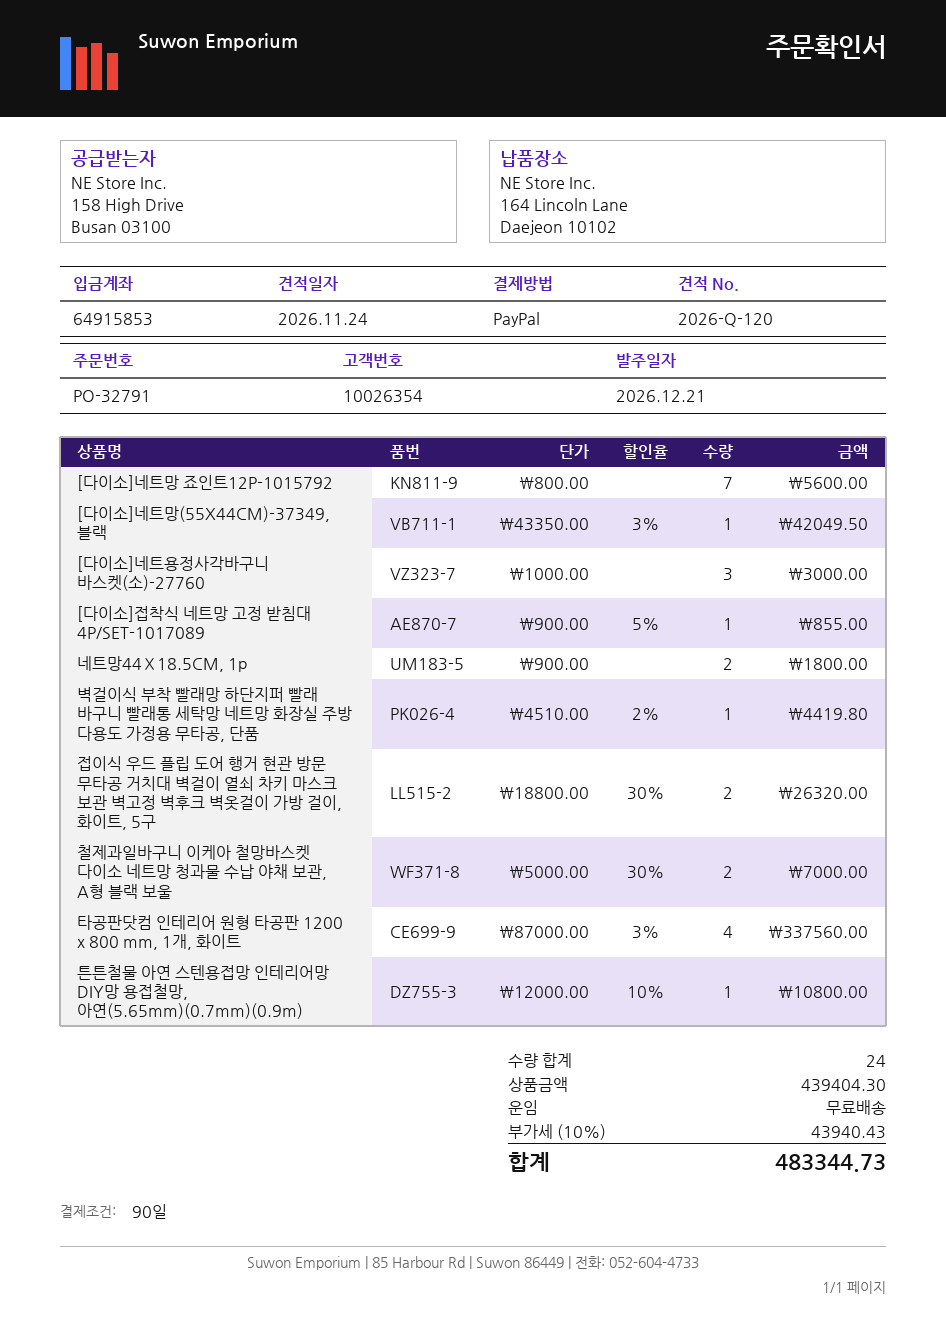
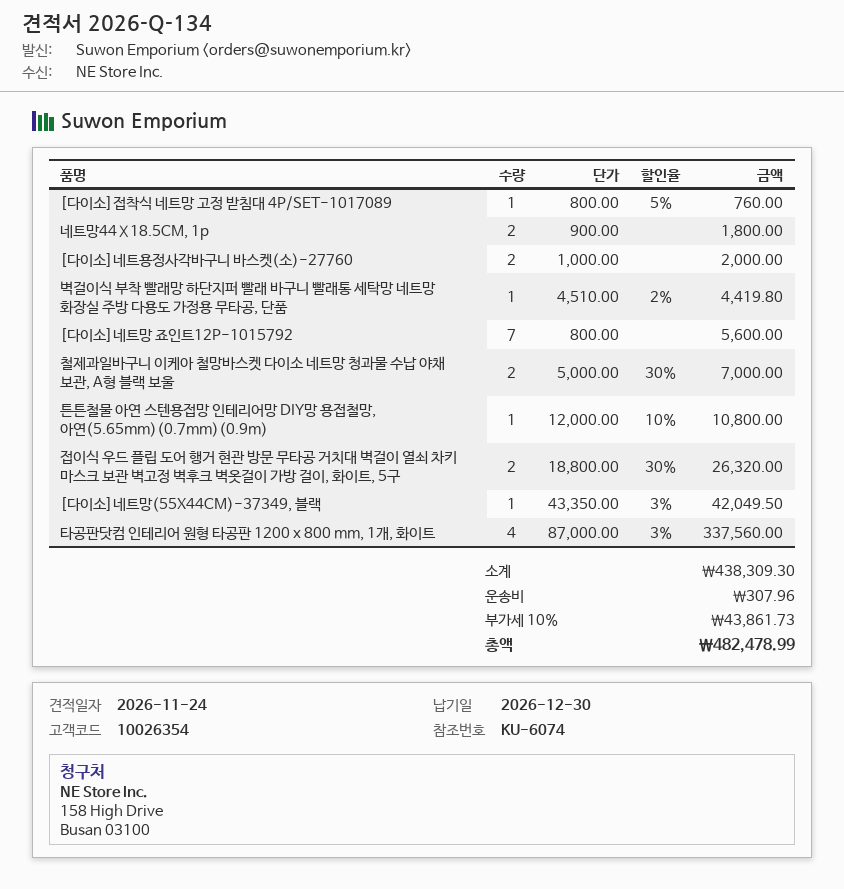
quote number: 2026-Q-120 -> 2026-Q-134
[다이소]네트용정사각바구니 바스켓(소)-27760: 3 x 1000.00 = 3000.00 -> 2 x 1000.00 = 2000.00
[다이소]접착식 네트망 고정 받침대 4P/SET-1017089: 1 x 900.00 - 5% = 855.00 -> 1 x 800.00 - 5% = 760.00
subtotal: 439404.30 -> 438309.30
shipping: 0.00 -> 307.96
tax: 10% = 43940.43 -> 10% = 43861.73
total: 483344.73 -> 482478.99

